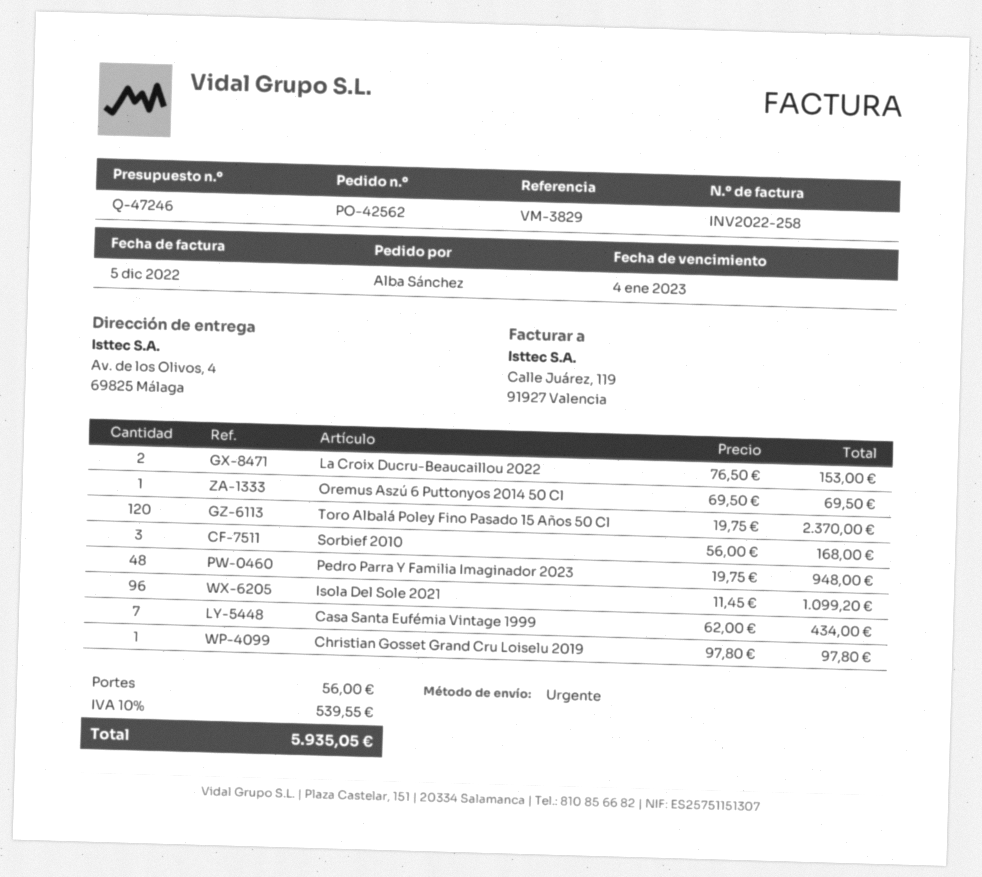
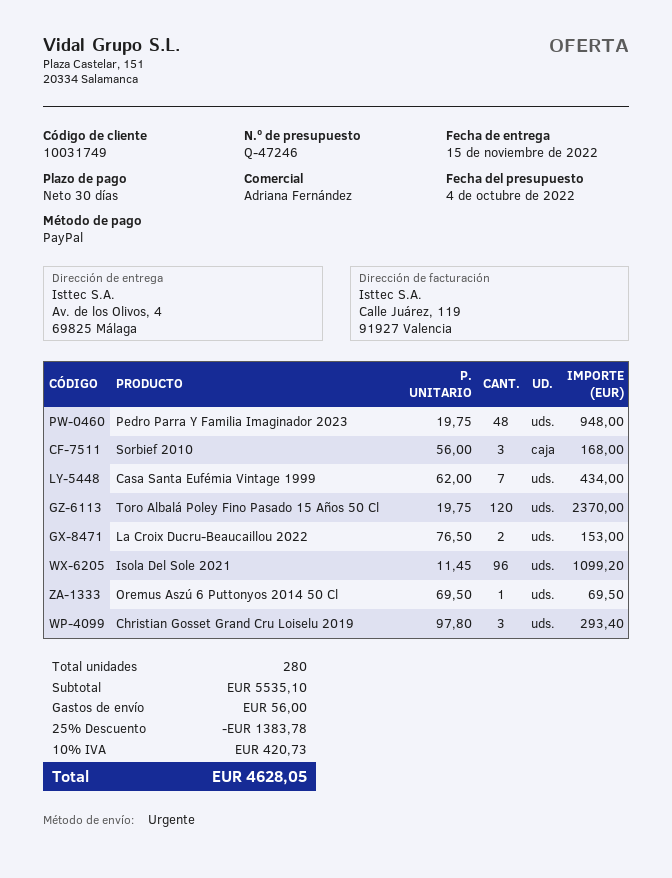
Christian Gosset Grand Cru Loiselu 2019: 1 x 97.80 = 97.80 -> 3 x 97.80 = 293.40
discount: none -> 25% = 1383.78
tax: 10% = 539.55 -> 10% = 420.73
total: 5935.05 -> 4628.05

